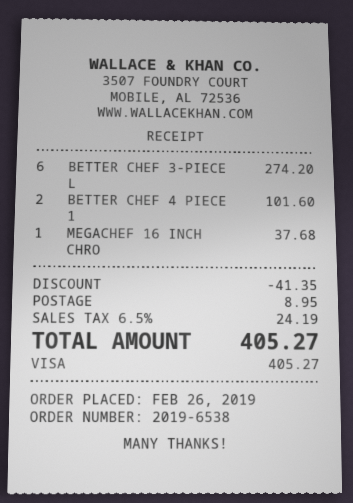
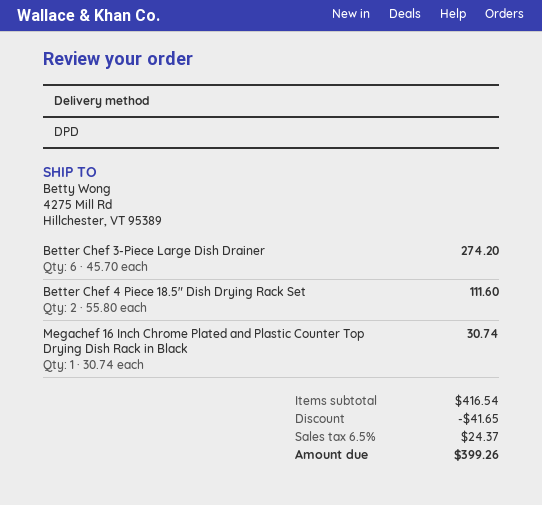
BETTER CHEF 4 PIECE 1: 2 for 101.60 -> 2 for 111.60
MEGACHEF 16 INCH CHRO: 1 for 37.68 -> 1 for 30.74
discount: 41.35 -> 41.65
shipping: 8.95 -> none
tax: 6.5% = 24.19 -> 6.5% = 24.37
total: 405.27 -> 399.26

